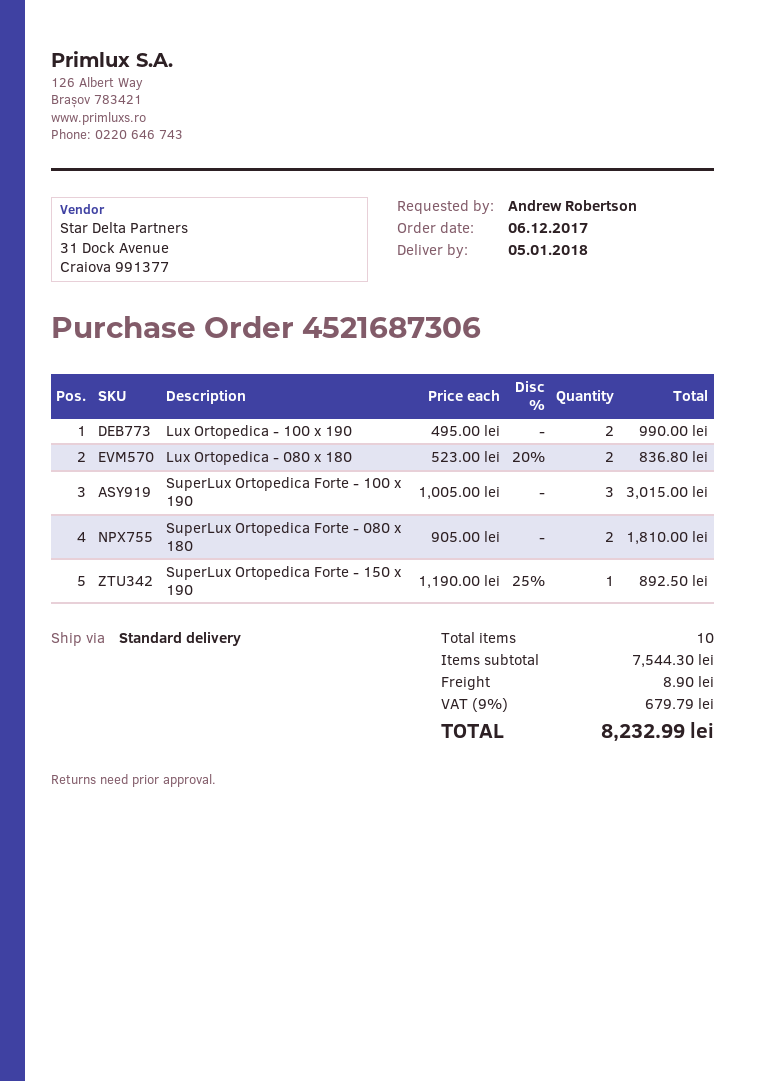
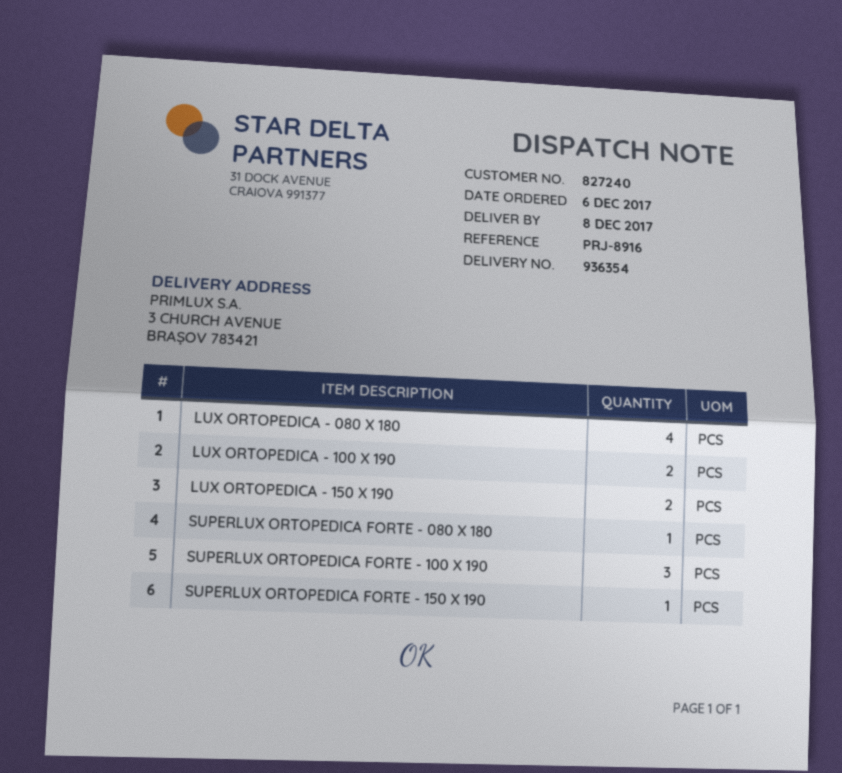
delivery date: 2018-01-05 -> 2017-12-08
Lux Ortopedica - 080 x 180: 2 -> 4
SuperLux Ortopedica Forte - 080 x 180: 2 -> 1
LUX ORTOPEDICA - 150 X 190: none -> 2

